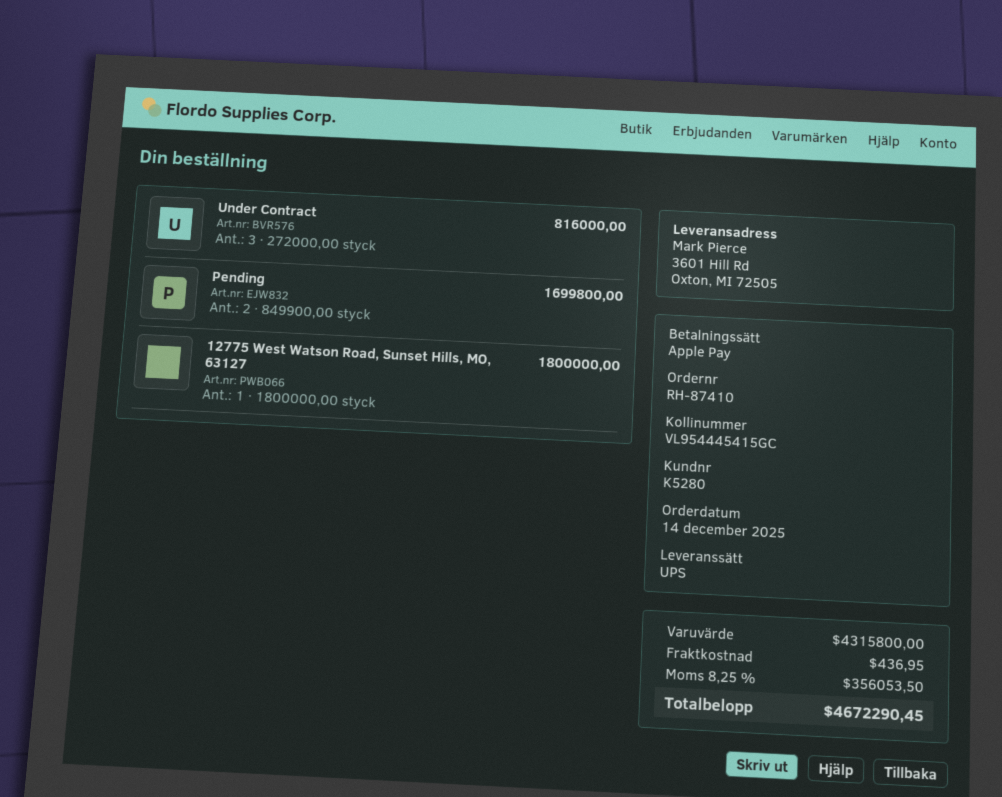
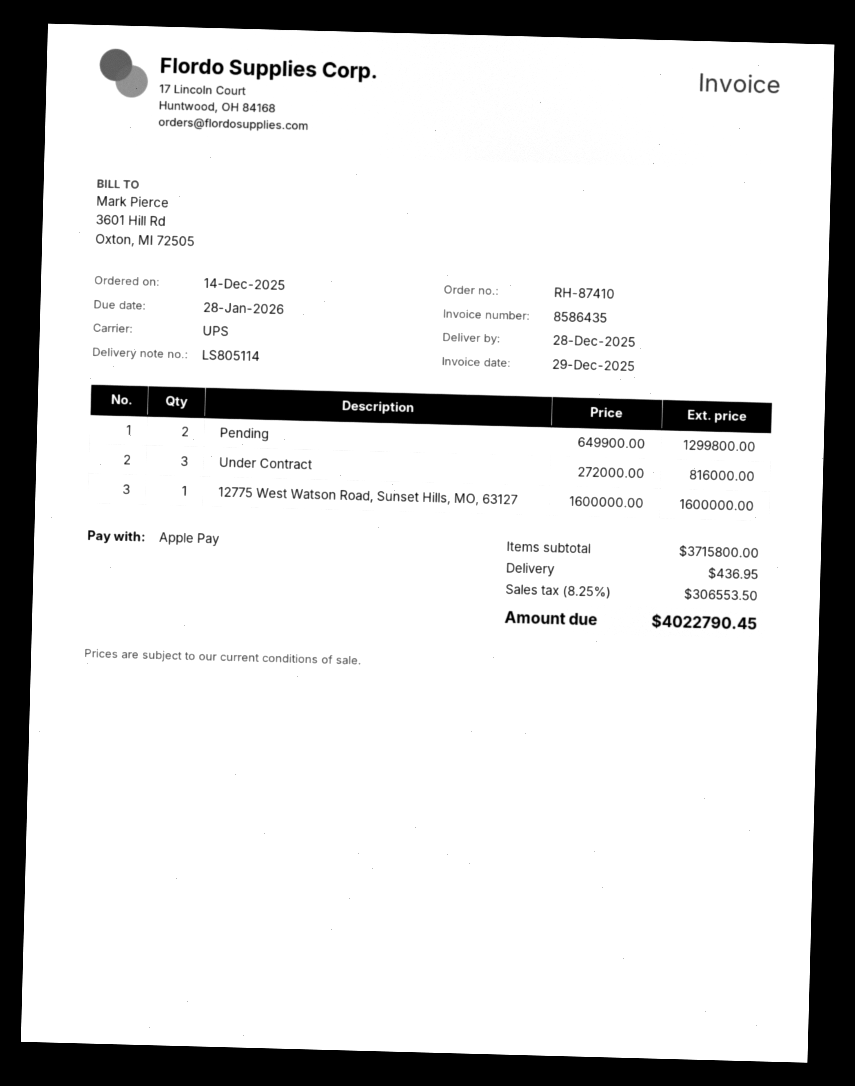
Pending: 2 x 849900.00 = 1699800.00 -> 2 x 649900.00 = 1299800.00
12775 West Watson Road, Sunset Hills, MO, 63127: 1 x 1800000.00 = 1800000.00 -> 1 x 1600000.00 = 1600000.00
subtotal: 4315800.00 -> 3715800.00
tax: 8.25% = 356053.50 -> 8.25% = 306553.50
total: 4672290.45 -> 4022790.45

